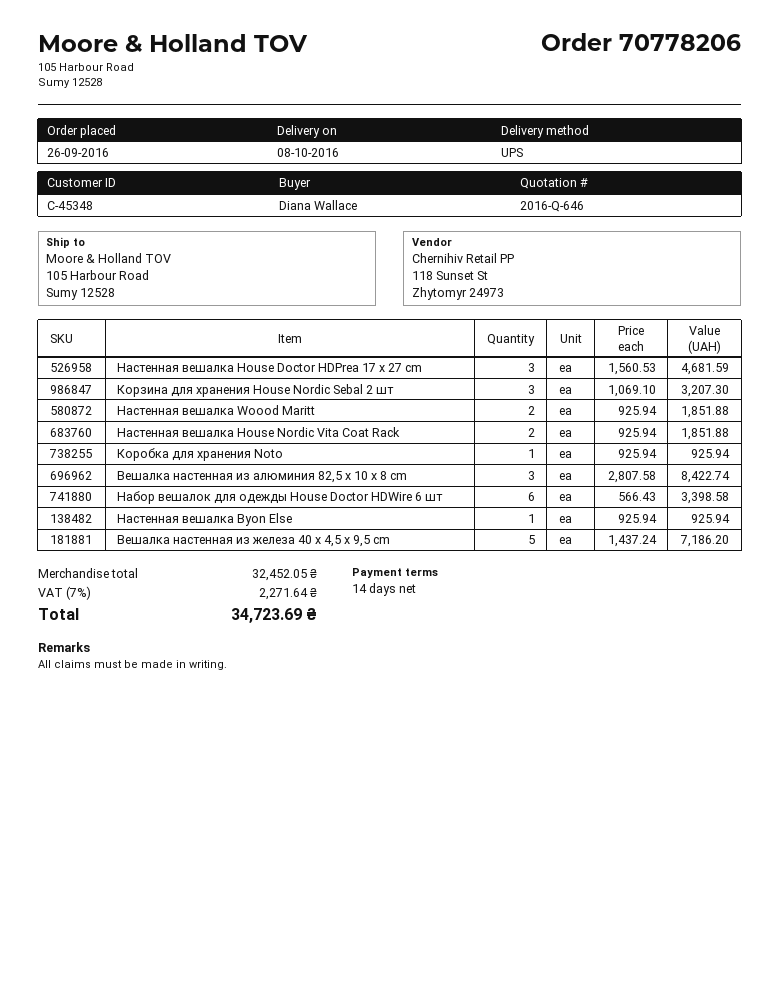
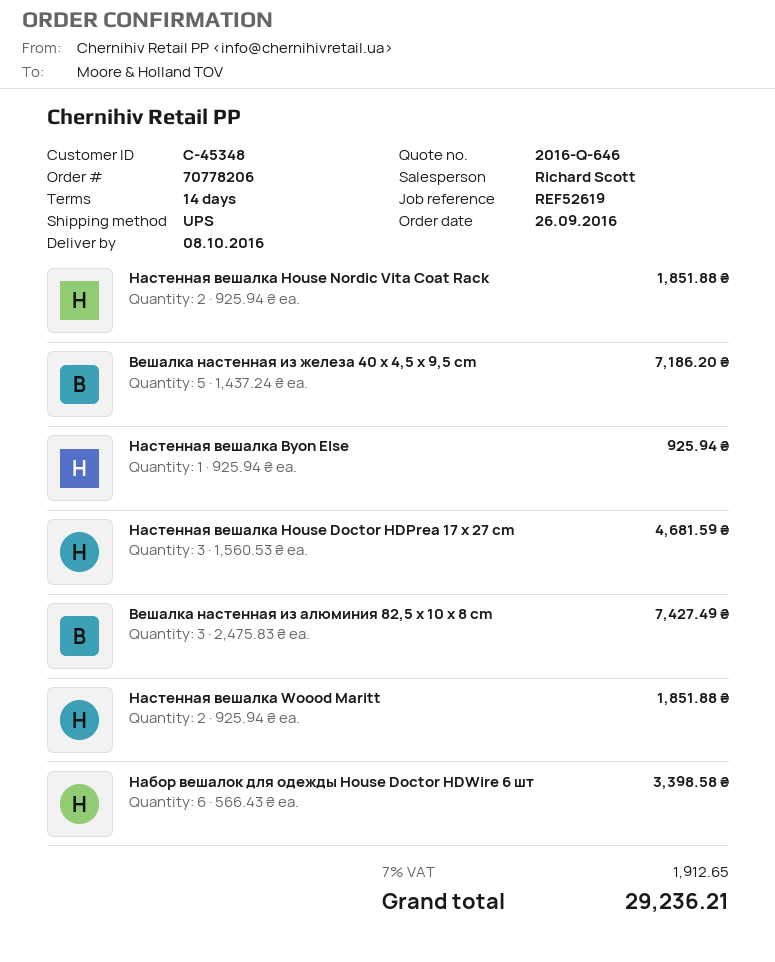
Корзина для хранения House Nordic Sebal 2 шт: 3 x 1069.10 = 3207.30 -> none
Коробка для хранения Noto: 1 x 925.94 = 925.94 -> none
Вешалка настенная из алюминия 82,5 x 10 x 8 cm: 3 x 2807.58 = 8422.74 -> 3 x 2475.83 = 7427.49
tax: 7% = 2271.64 -> 7% = 1912.65
total: 34723.69 -> 29236.21

